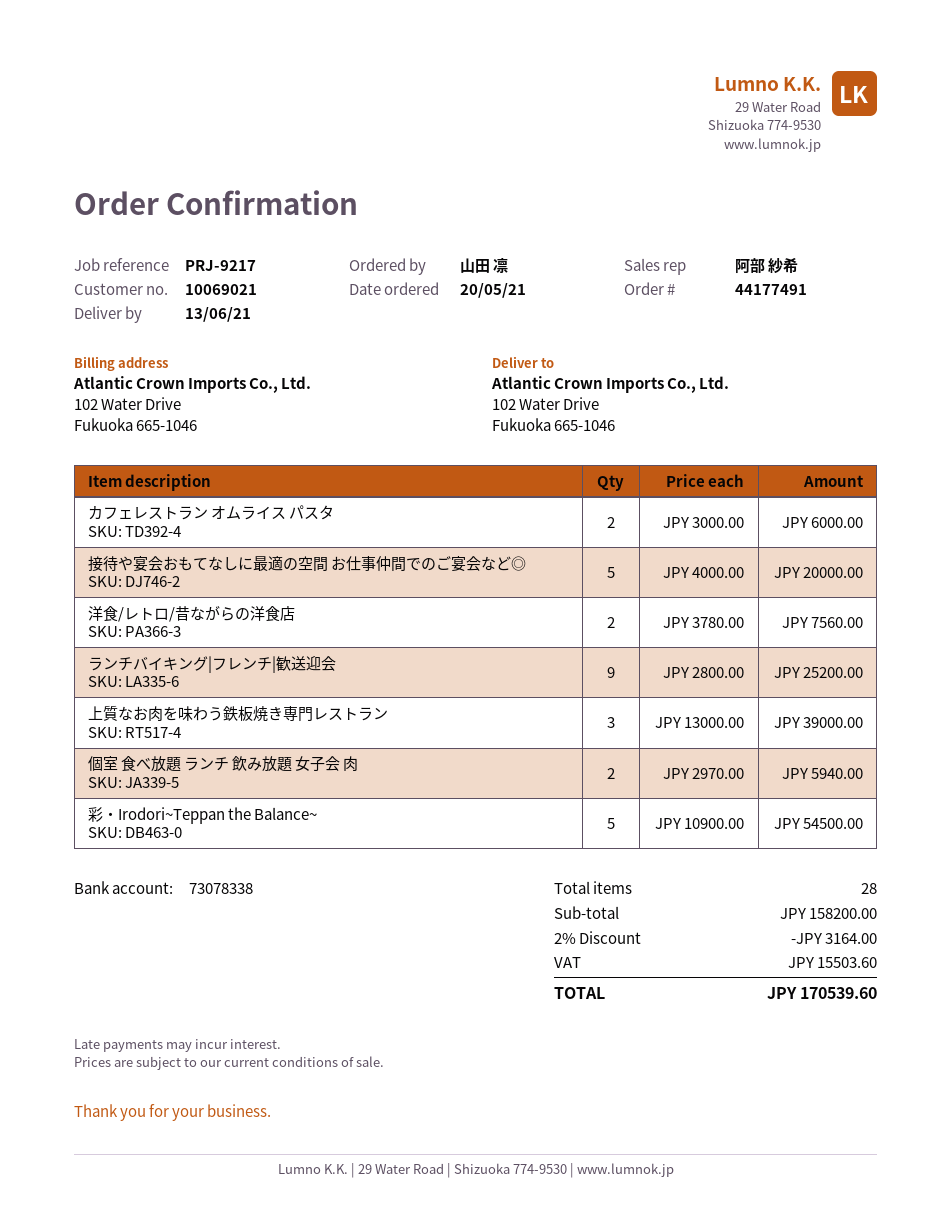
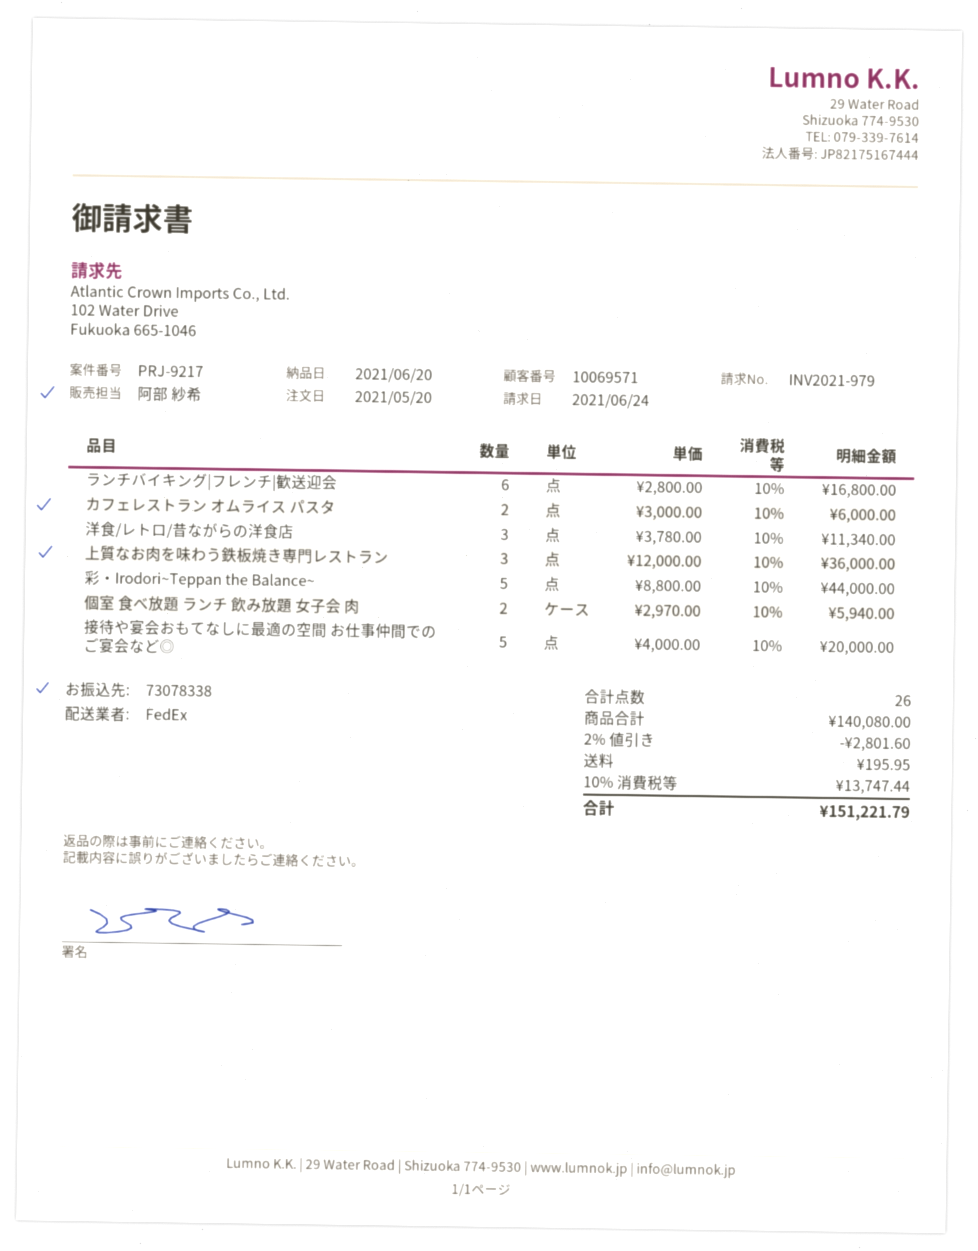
delivery date: 2021-06-13 -> 2021-06-20
customer number: 10069021 -> 10069571
洋食/レトロ/昔ながらの洋食店: 2 x 3780.00 = 7560.00 -> 3 x 3780.00 = 11340.00
ランチバイキング|フレンチ|歓送迎会: 9 x 2800.00 = 25200.00 -> 6 x 2800.00 = 16800.00
上質なお肉を味わう鉄板焼き専門レストラン: 3 x 13000.00 = 39000.00 -> 3 x 12000.00 = 36000.00
彩・Irodori~Teppan the Balance~: 5 x 10900.00 = 54500.00 -> 5 x 8800.00 = 44000.00
total quantity: 28 -> 26
subtotal: 158200.00 -> 140080.00
discount: 2% = 3164.00 -> 2% = 2801.60
shipping: none -> 195.95
tax: 15503.60 -> 13747.44
total: 170539.60 -> 151221.79

